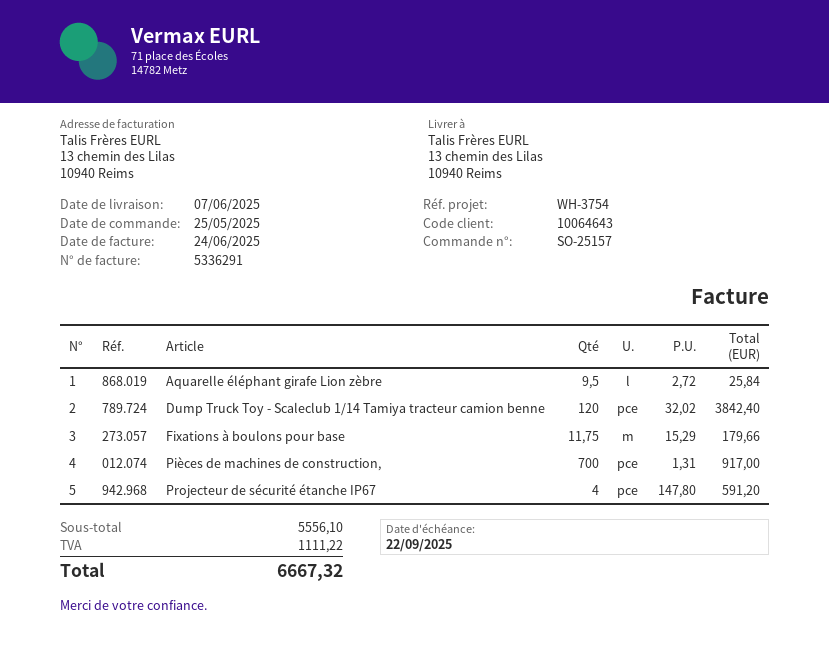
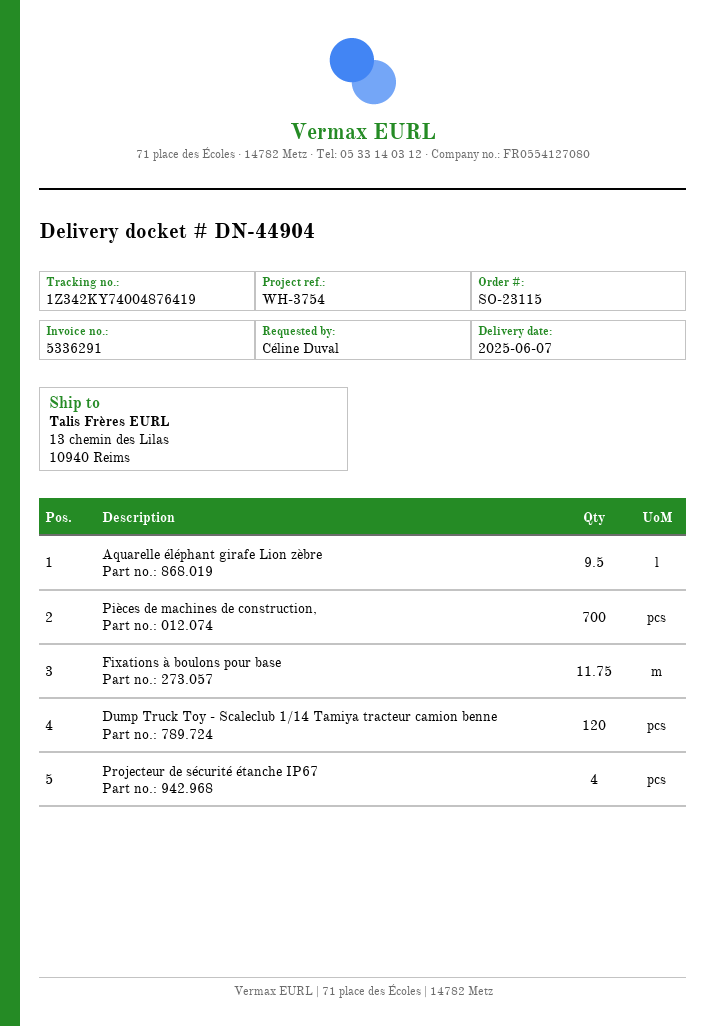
order number: SO-25157 -> SO-23115

